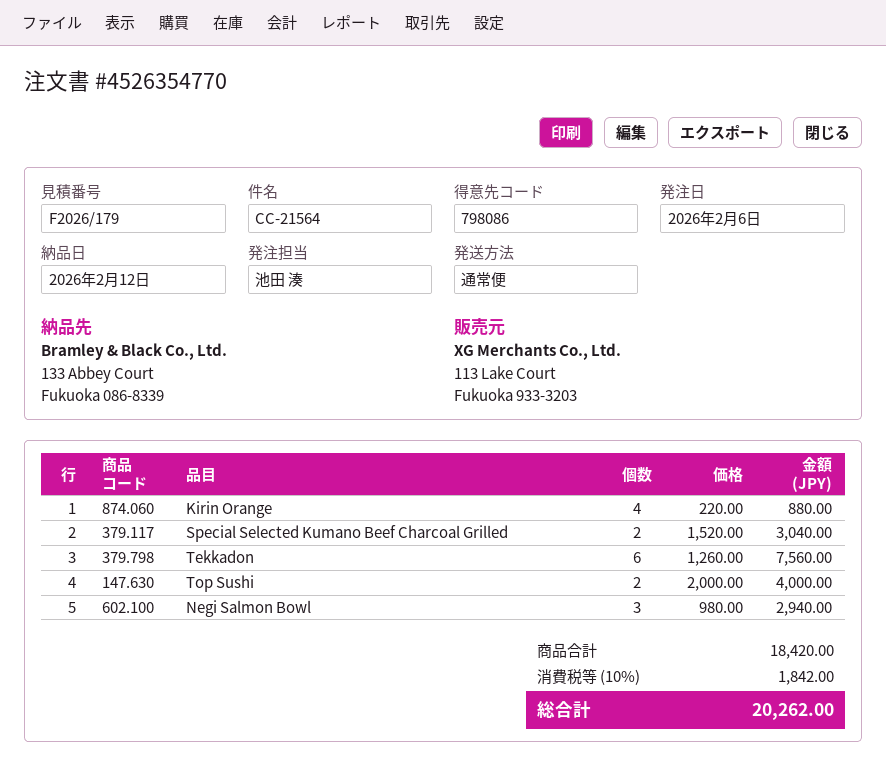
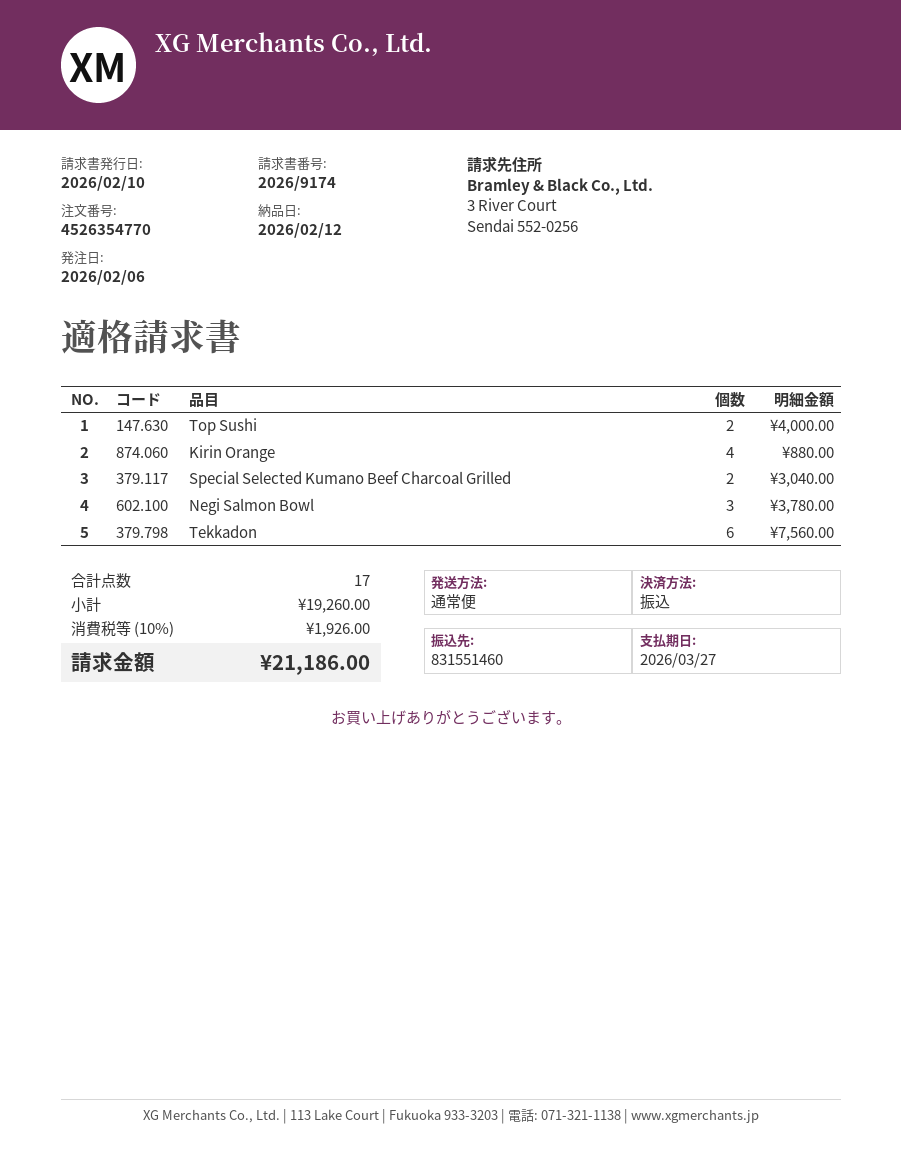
Negi Salmon Bowl: 3 for 2940.00 -> 3 for 3780.00
subtotal: 18420.00 -> 19260.00
tax: 10% = 1842.00 -> 10% = 1926.00
total: 20262.00 -> 21186.00

